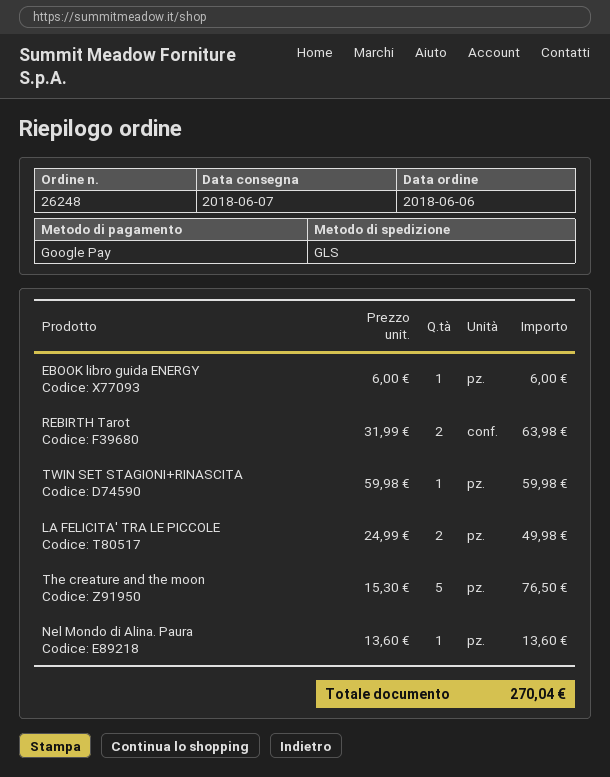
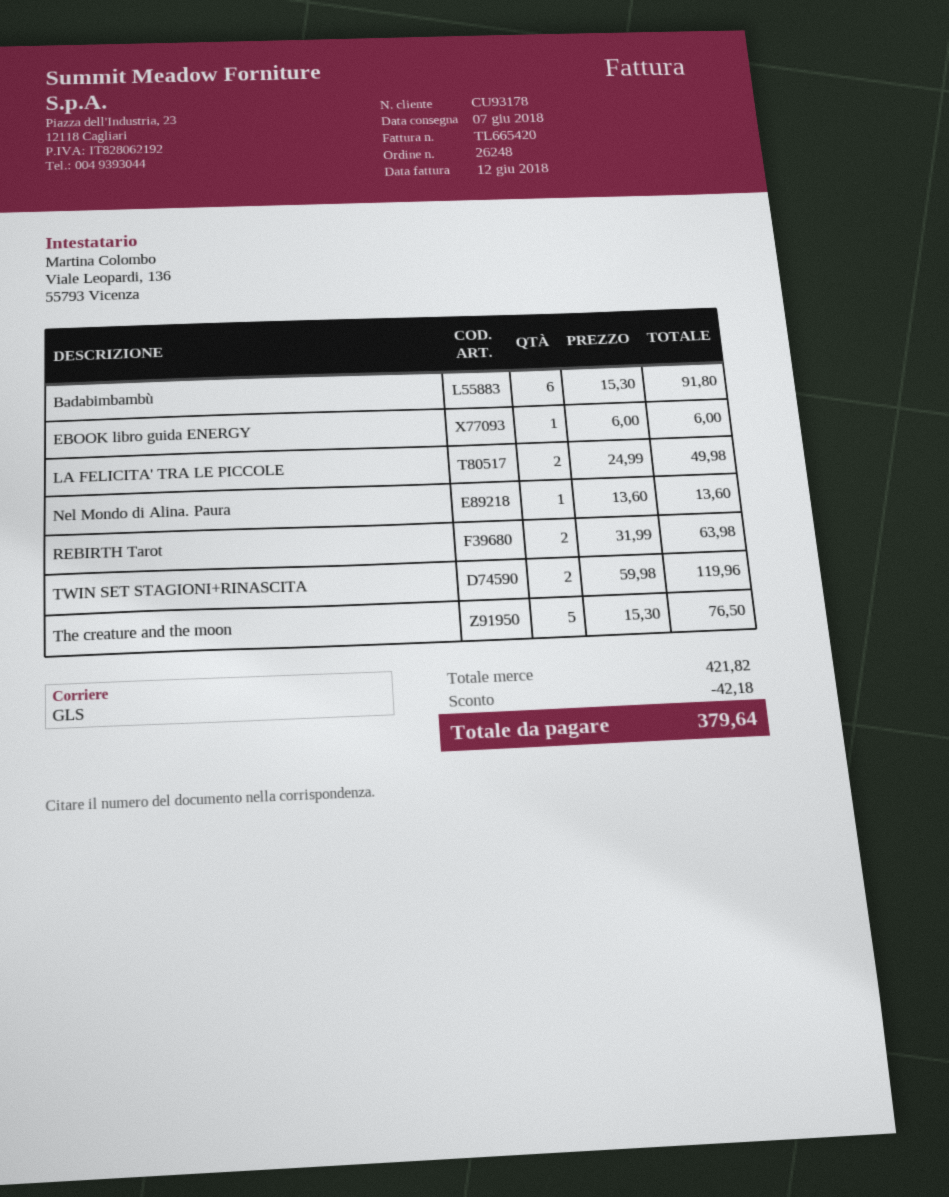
TWIN SET STAGIONI+RINASCITA: 1 x 59.98 = 59.98 -> 2 x 59.98 = 119.96
Badabimbambù: none -> 6 x 15.30 = 91.80
discount: none -> 42.18
total: 270.04 -> 379.64

